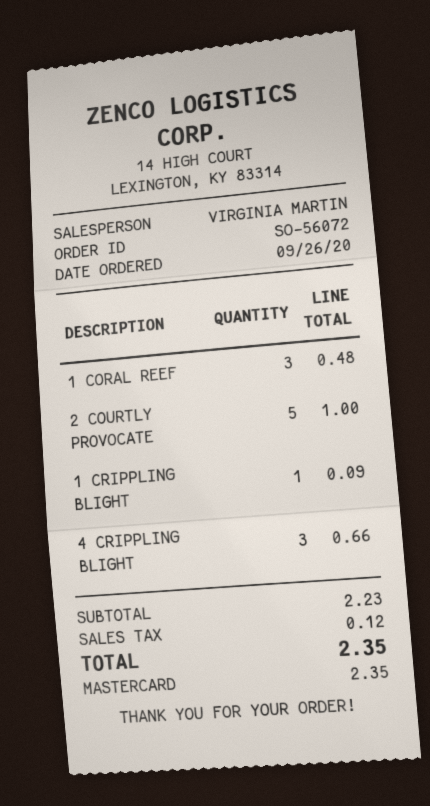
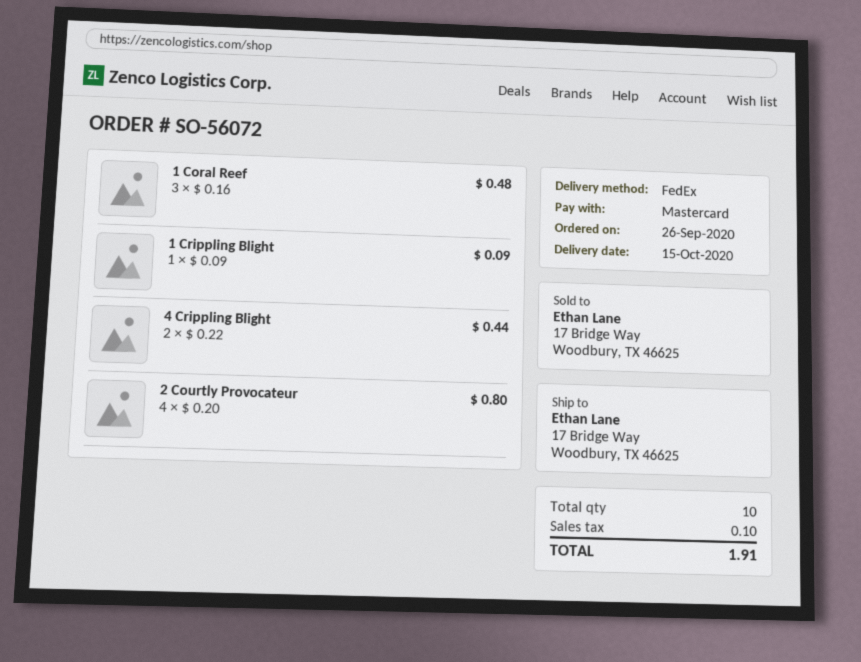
2 COURTLY PROVOCATE: 5 for 1.00 -> 4 for 0.80
4 CRIPPLING BLIGHT: 3 for 0.66 -> 2 for 0.44
tax: 0.12 -> 0.10
total: 2.35 -> 1.91

